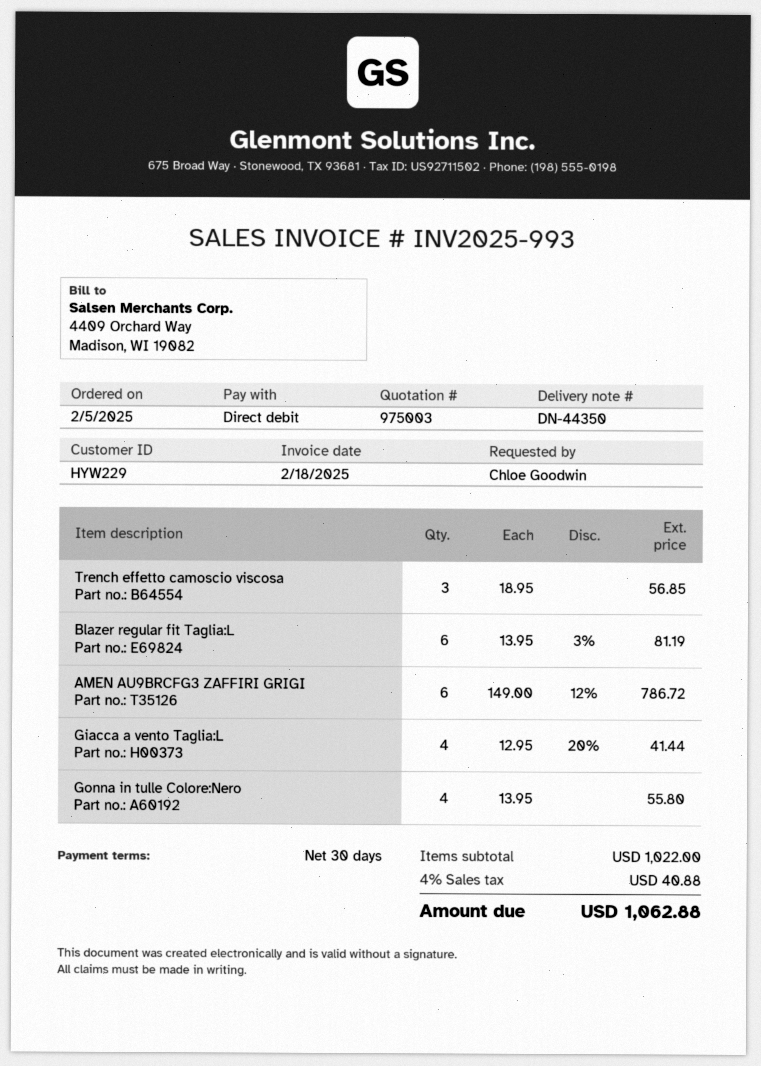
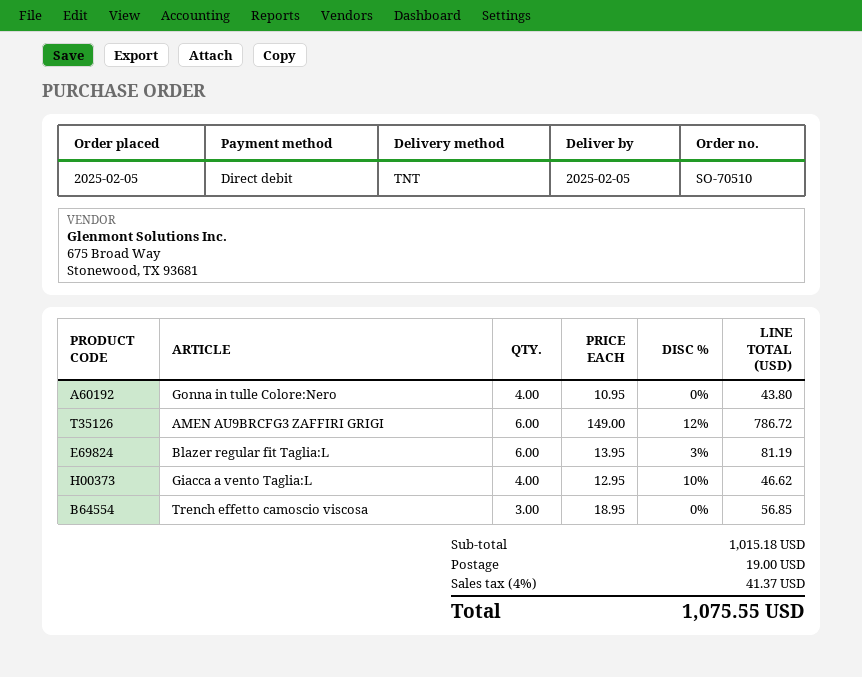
Giacca a vento Taglia:L: 4 x 12.95 - 20% = 41.44 -> 4 x 12.95 - 10% = 46.62
Gonna in tulle Colore:Nero: 4 x 13.95 = 55.80 -> 4 x 10.95 = 43.80
subtotal: 1022.00 -> 1015.18
shipping: none -> 19.00
tax: 4% = 40.88 -> 4% = 41.37
total: 1062.88 -> 1075.55

